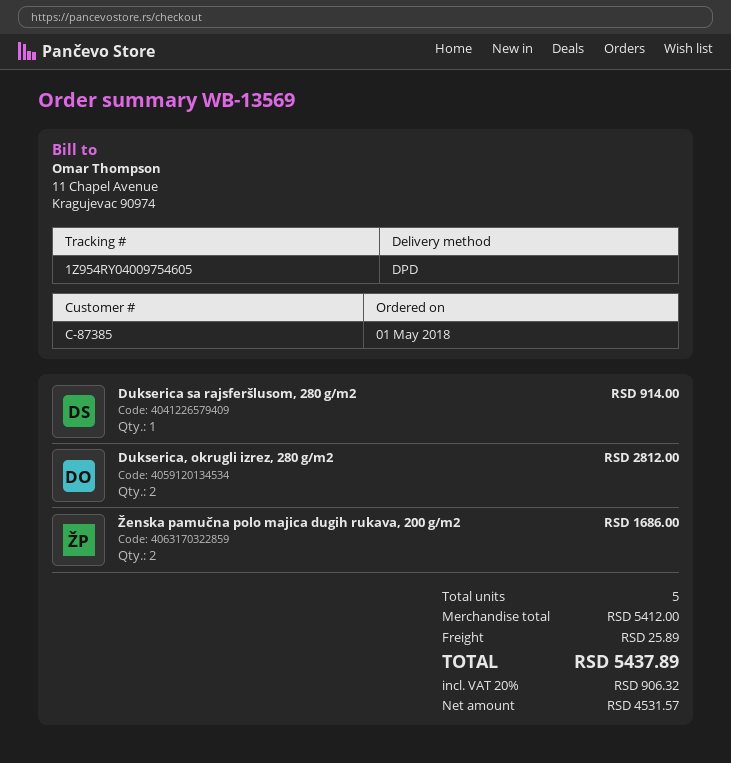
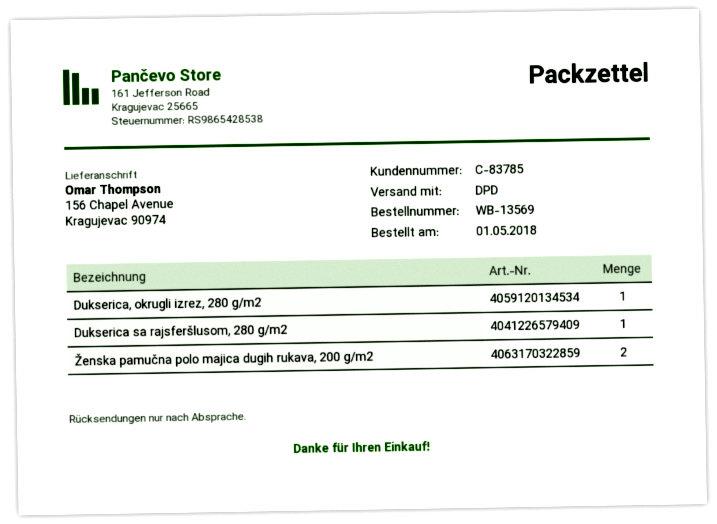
customer number: C-87385 -> C-83785
Dukserica, okrugli izrez, 280 g/m2: 2 -> 1

